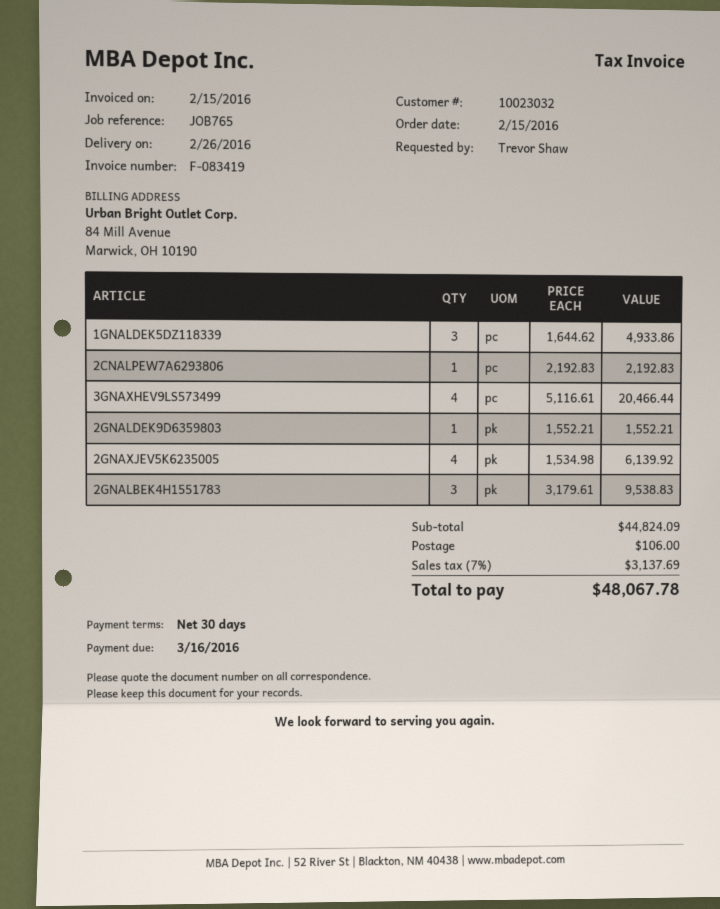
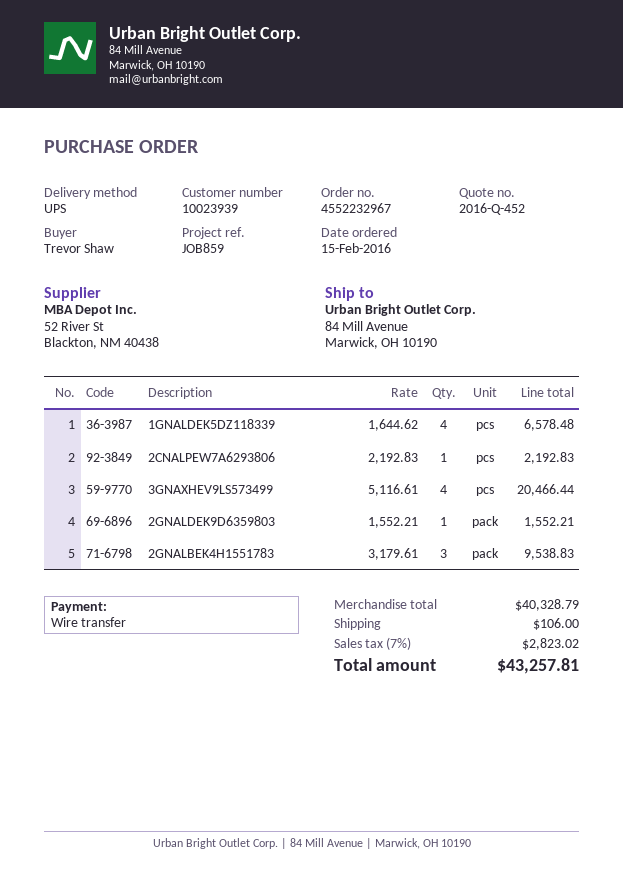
customer number: 10023032 -> 10023939
reference: JOB765 -> JOB859
1GNALDEK5DZ118339: 3 x 1644.62 = 4933.86 -> 4 x 1644.62 = 6578.48
2GNAXJEV5K6235005: 4 x 1534.98 = 6139.92 -> none
subtotal: 44824.09 -> 40328.79
tax: 7% = 3137.69 -> 7% = 2823.02
total: 48067.78 -> 43257.81

